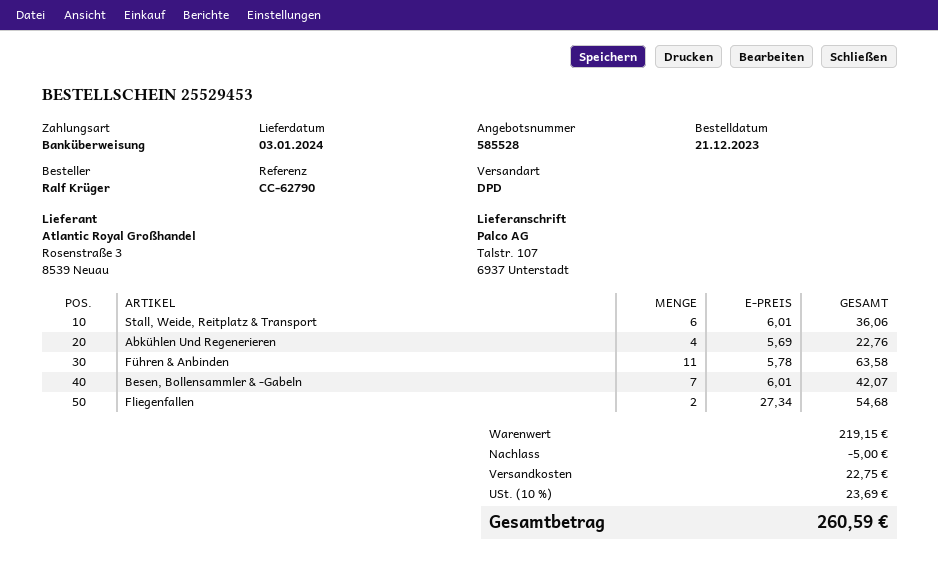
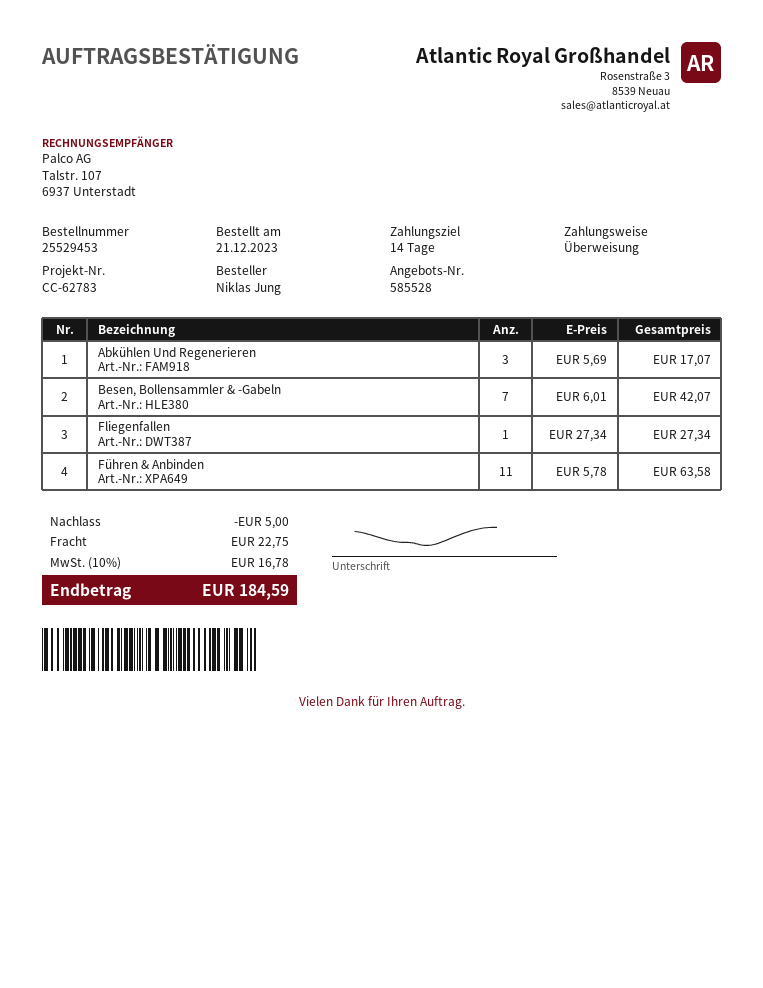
reference: CC-62790 -> CC-62783
ordered by: Ralf Krüger -> Niklas Jung
Stall, Weide, Reitplatz & Transport: 6 x 6.01 = 36.06 -> none
Abkühlen Und Regenerieren: 4 x 5.69 = 22.76 -> 3 x 5.69 = 17.07
Fliegenfallen: 2 x 27.34 = 54.68 -> 1 x 27.34 = 27.34
tax: 10% = 23.69 -> 10% = 16.78
total: 260.59 -> 184.59

